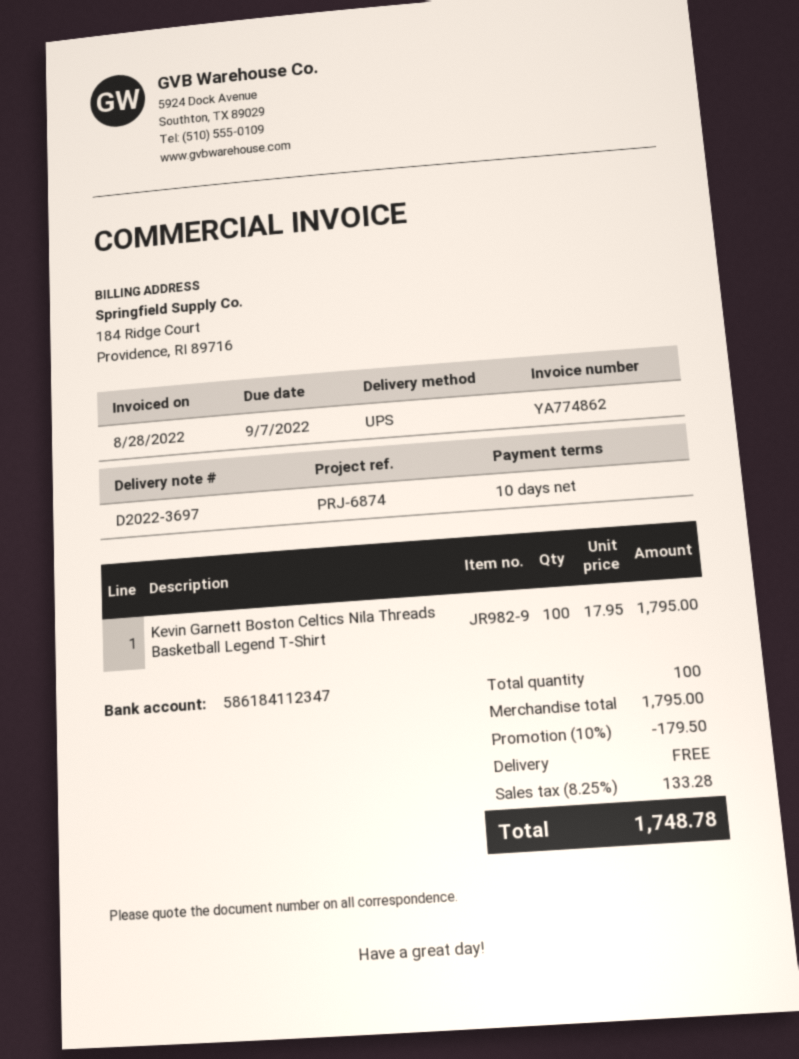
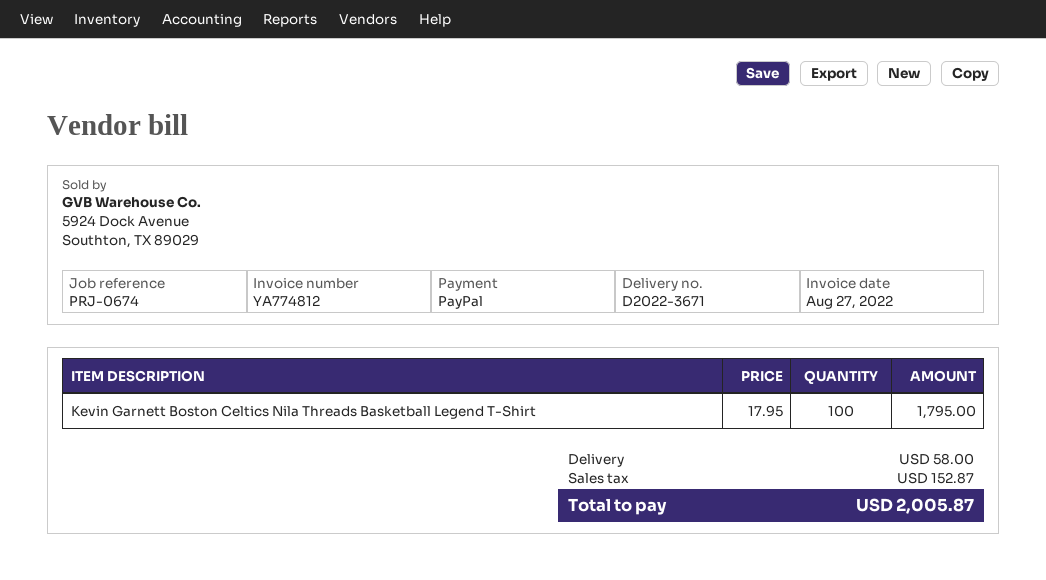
delivery note number: D2022-3697 -> D2022-3671
invoice number: YA774862 -> YA774812
invoice date: 2022-08-28 -> 2022-08-27
reference: PRJ-6874 -> PRJ-0674
discount: 10% = 179.50 -> none
shipping: 0.00 -> 58.00
tax: 133.28 -> 152.87
total: 1748.78 -> 2005.87

